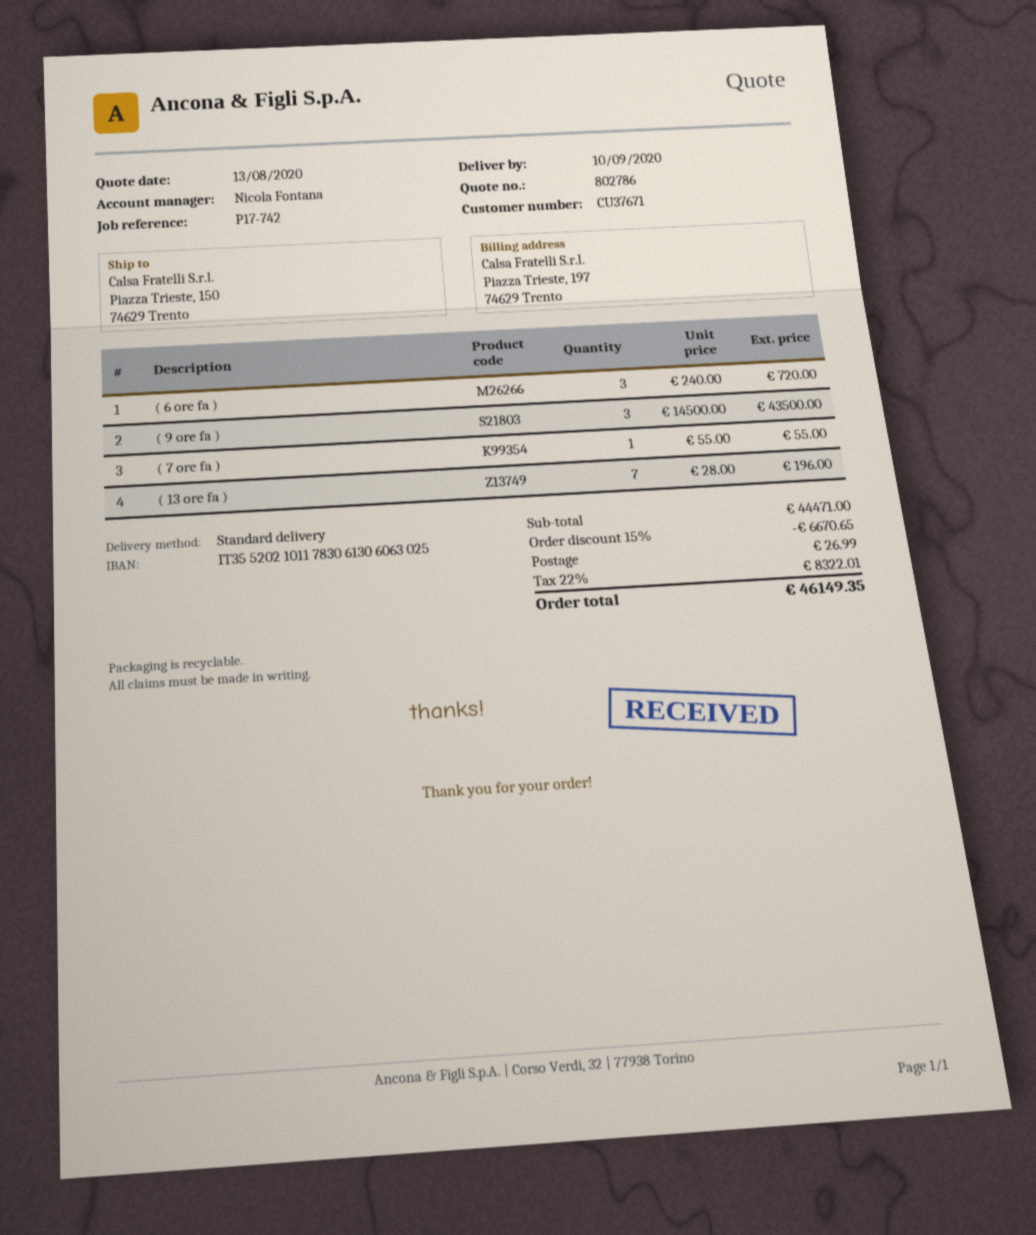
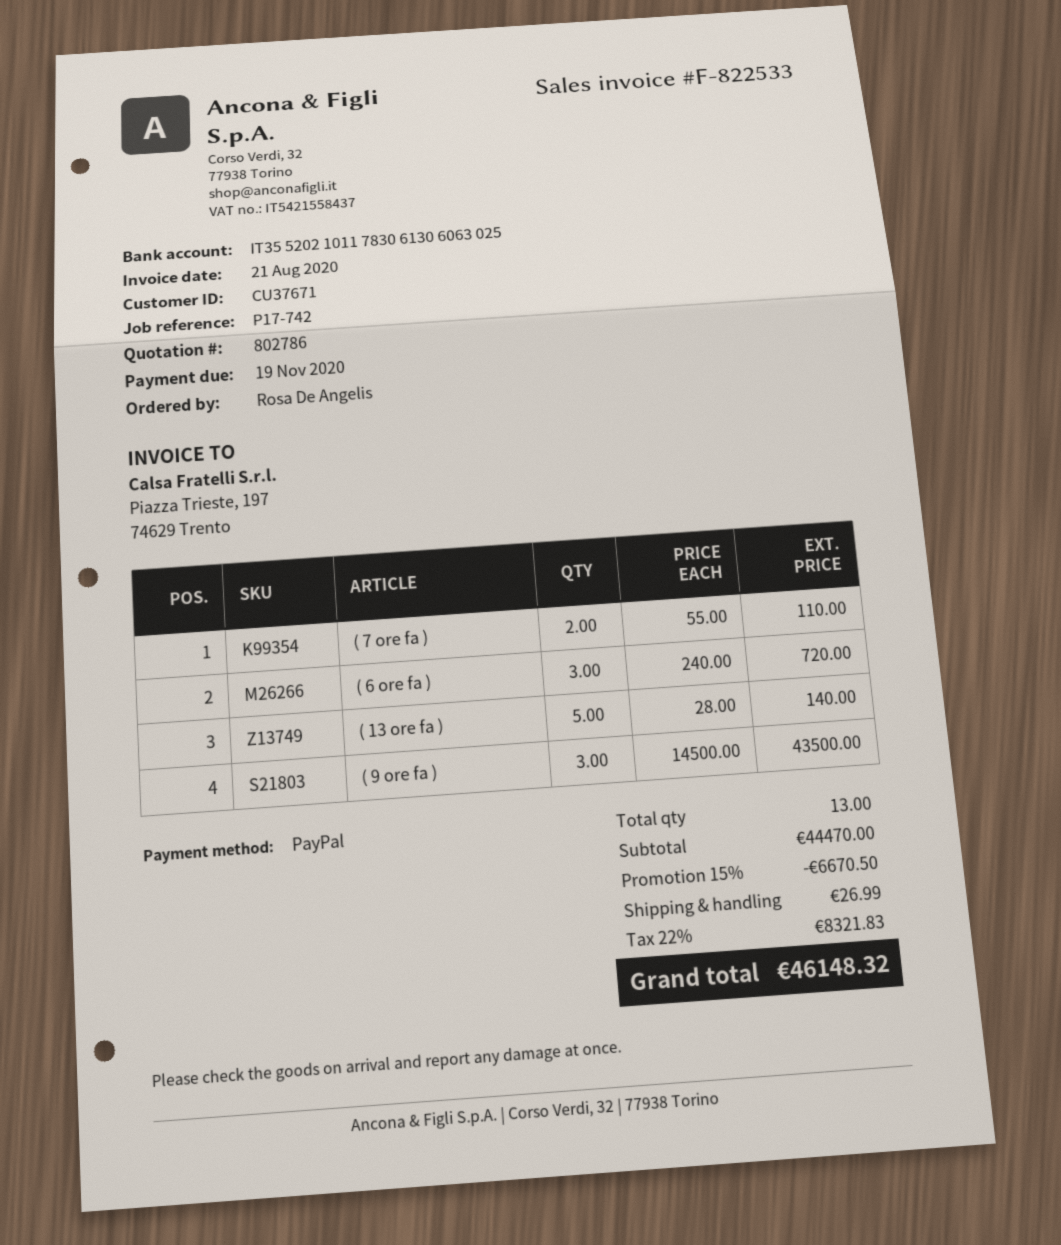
( 7 ore fa ): 1 x 55.00 = 55.00 -> 2 x 55.00 = 110.00
( 13 ore fa ): 7 x 28.00 = 196.00 -> 5 x 28.00 = 140.00
subtotal: 44471.00 -> 44470.00
discount: 15% = 6670.65 -> 15% = 6670.50
tax: 22% = 8322.01 -> 22% = 8321.83
total: 46149.35 -> 46148.32

